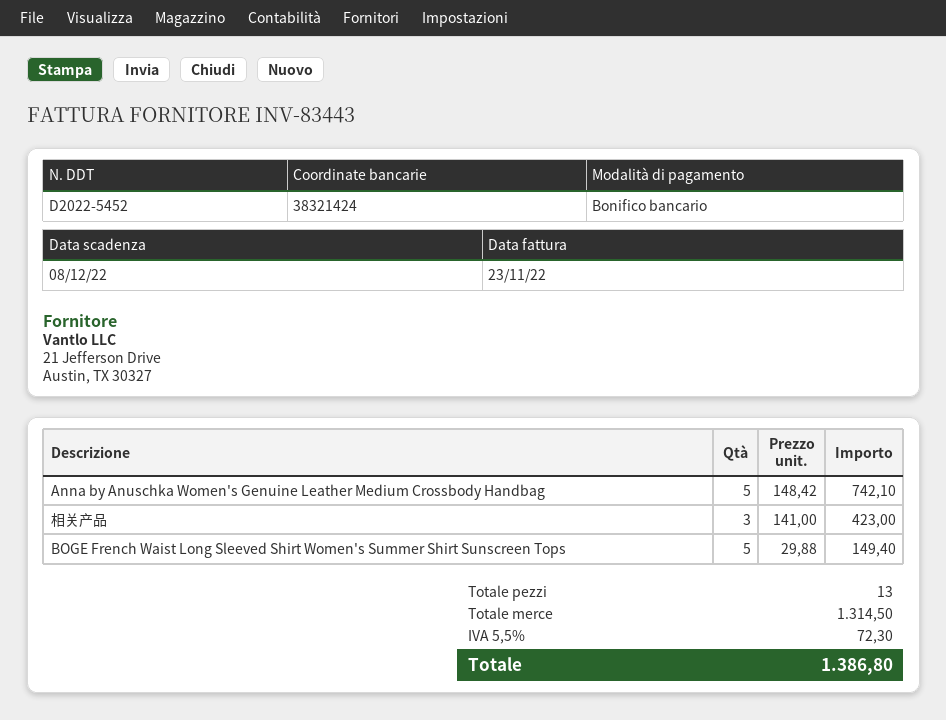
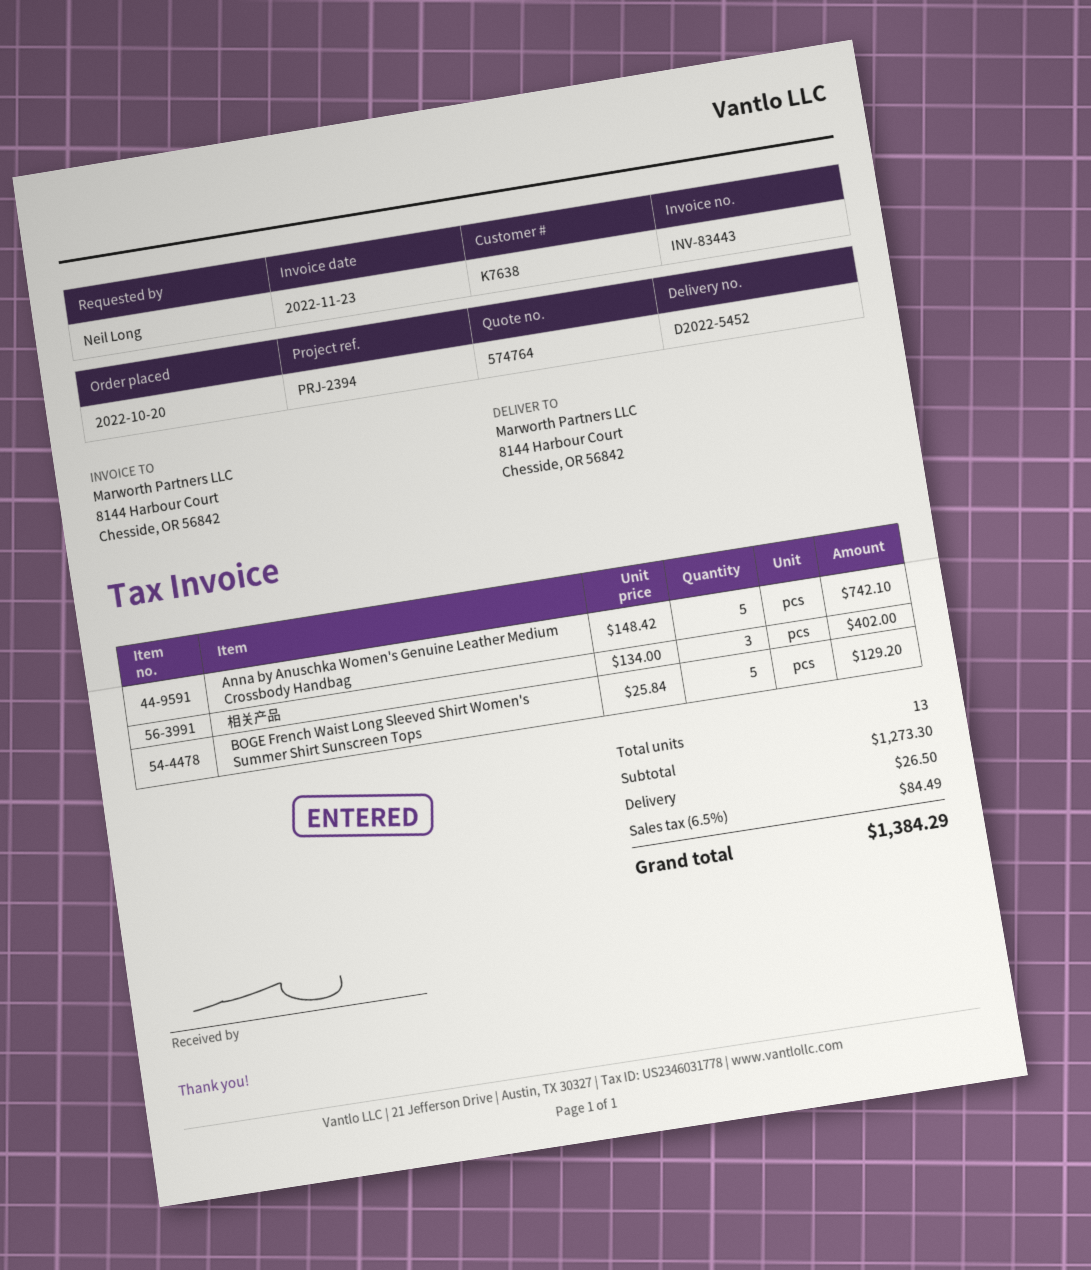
相关产品: 3 x 141.00 = 423.00 -> 3 x 134.00 = 402.00
BOGE French Waist Long Sleeved Shirt Women's Summer Shirt Sunscreen Tops: 5 x 29.88 = 149.40 -> 5 x 25.84 = 129.20
subtotal: 1314.50 -> 1273.30
shipping: none -> 26.50
tax: 5.5% = 72.30 -> 6.5% = 84.49
total: 1386.80 -> 1384.29

